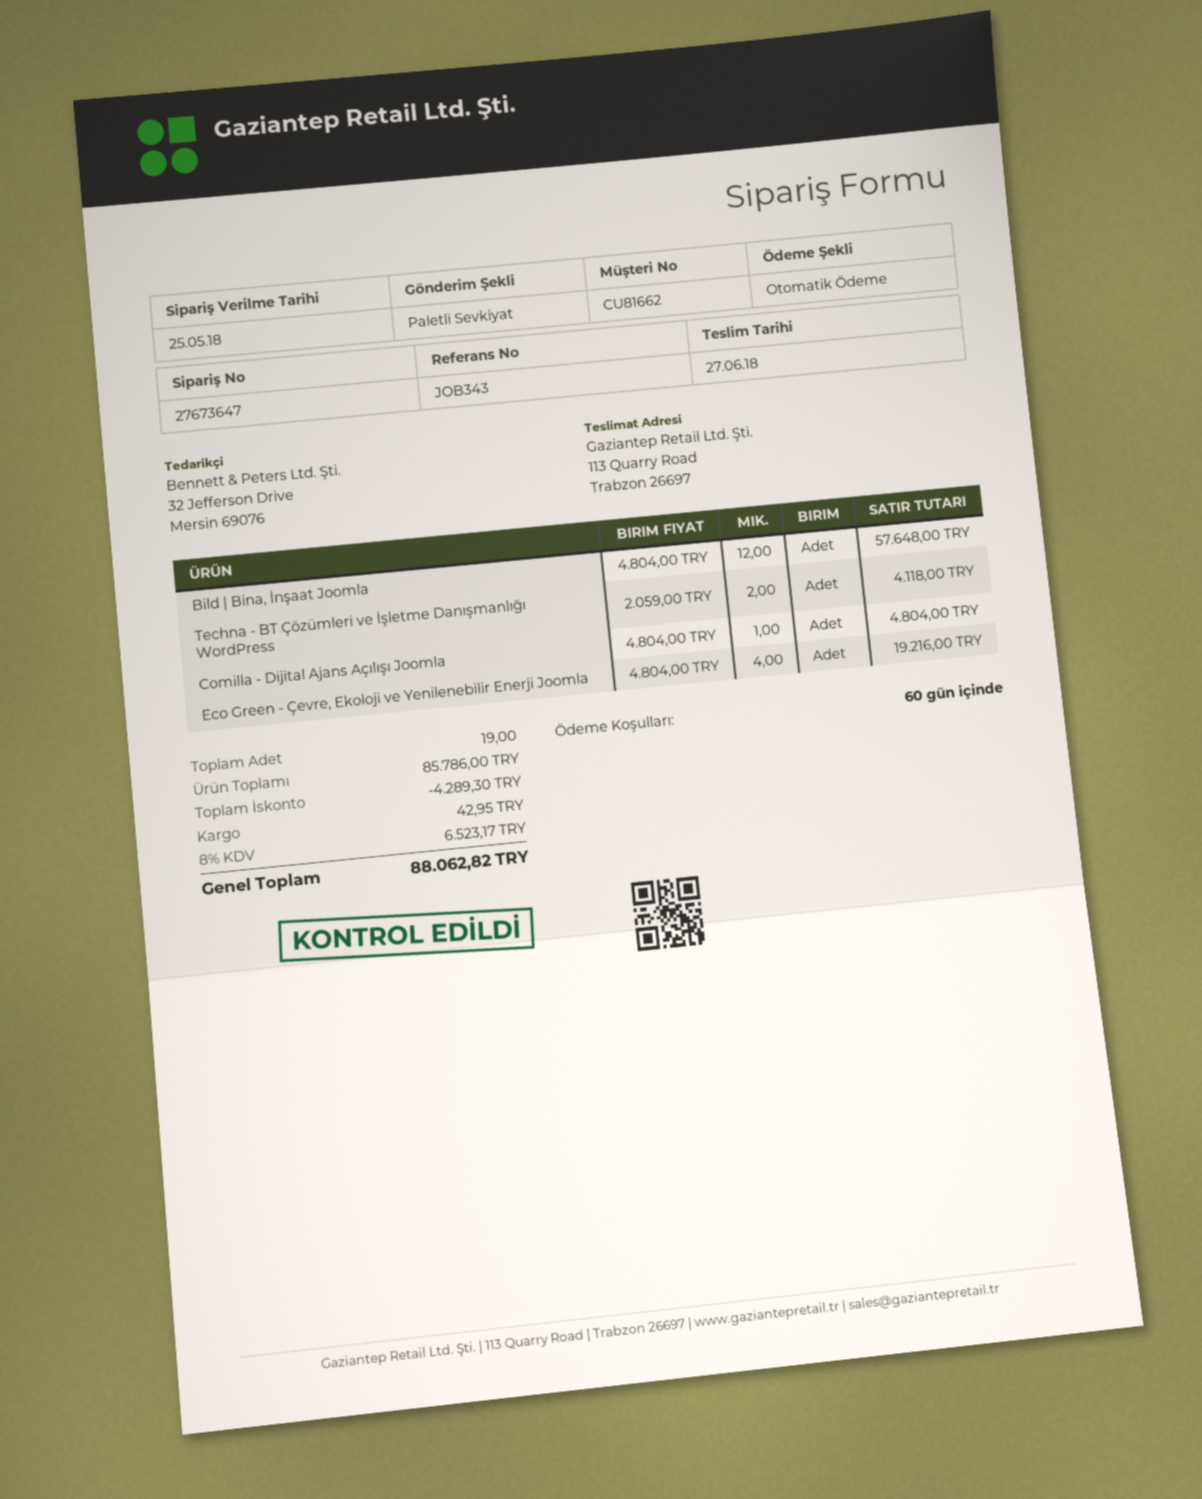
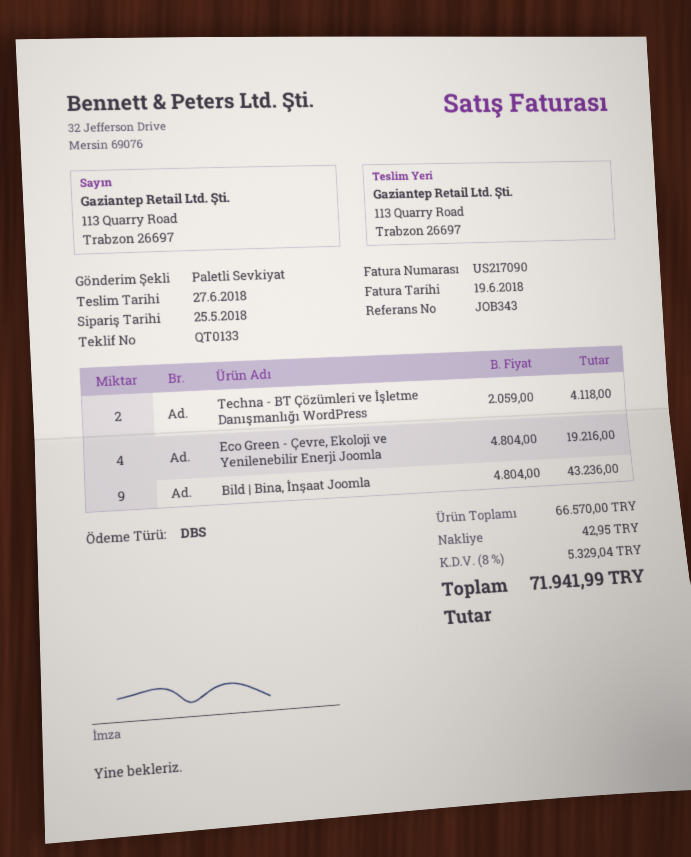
Bild | Bina, İnşaat Joomla: 12 x 4804.00 = 57648.00 -> 9 x 4804.00 = 43236.00
Comilla - Dijital Ajans Açılışı Joomla: 1 x 4804.00 = 4804.00 -> none
subtotal: 85786.00 -> 66570.00
discount: 4289.30 -> none
tax: 8% = 6523.17 -> 8% = 5329.04
total: 88062.82 -> 71941.99

